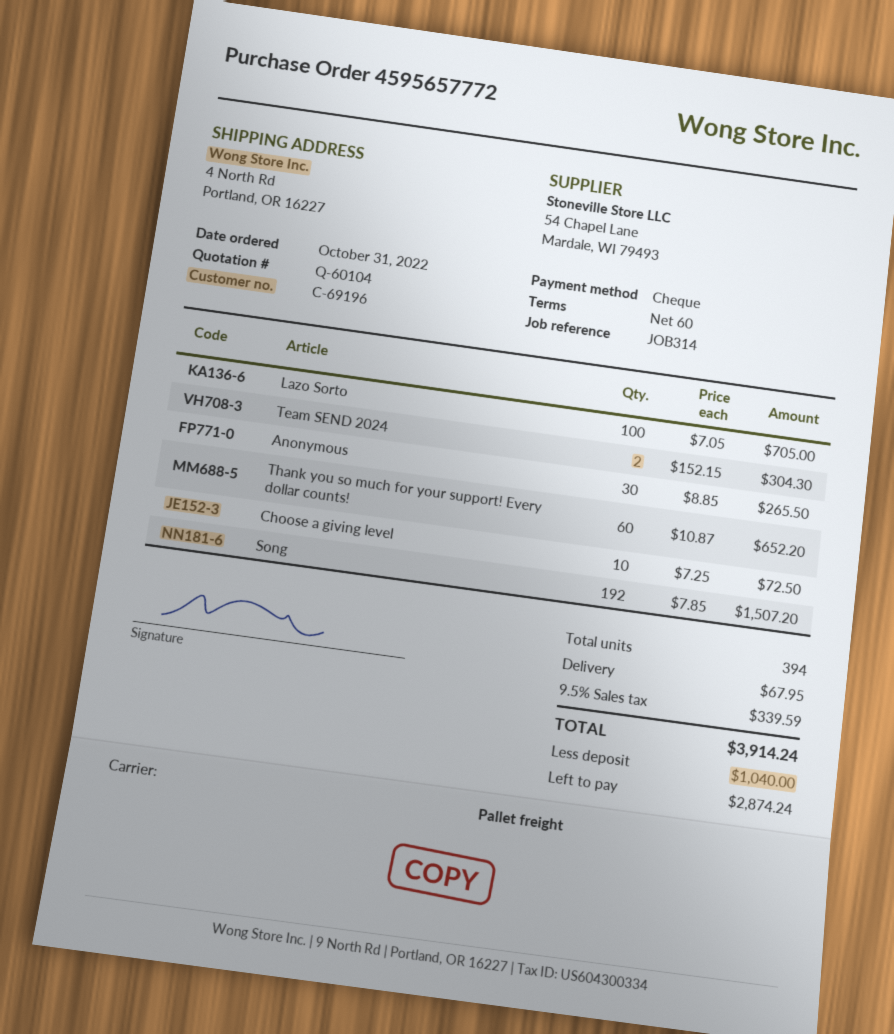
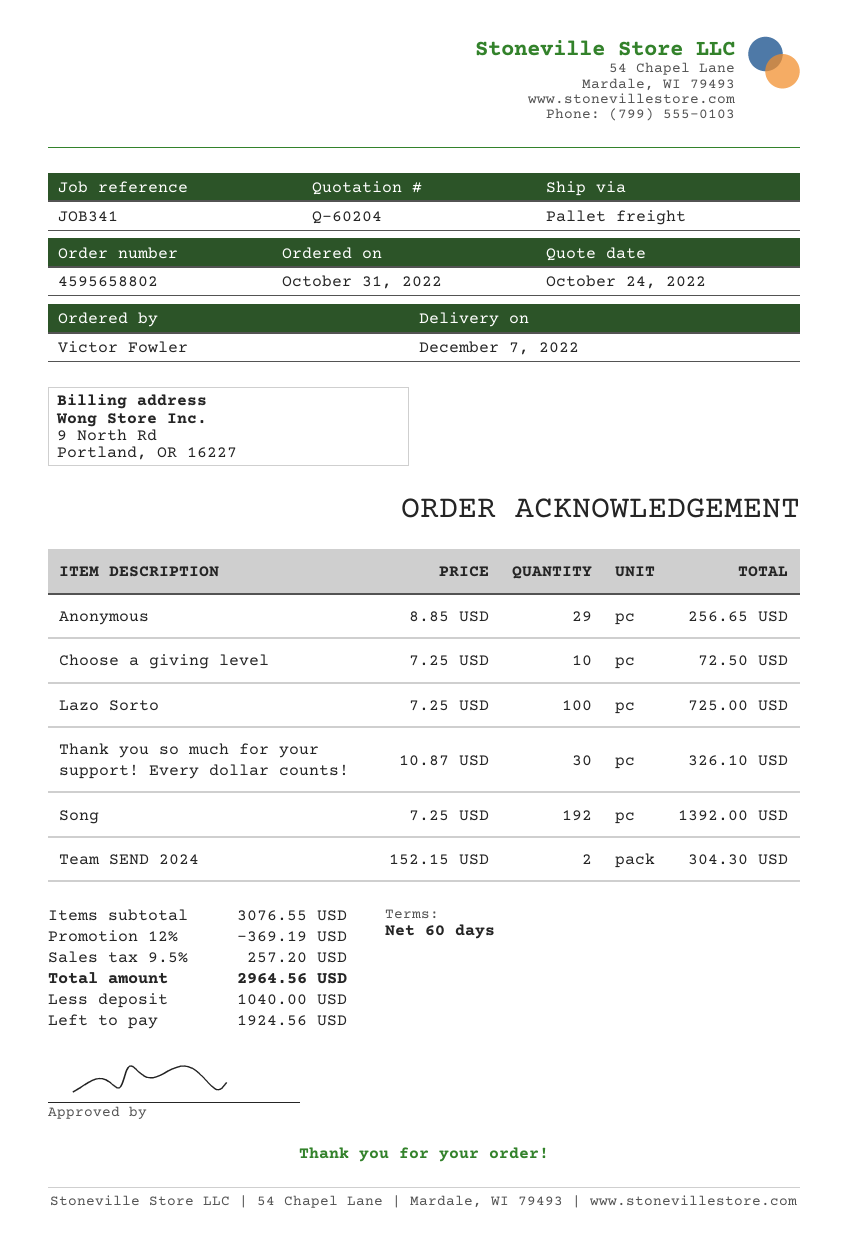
quote number: Q-60104 -> Q-60204
order number: 4595657772 -> 4595658802
reference: JOB314 -> JOB341
Lazo Sorto: 100 x 7.05 = 705.00 -> 100 x 7.25 = 725.00
Anonymous: 30 x 8.85 = 265.50 -> 29 x 8.85 = 256.65
Thank you so much for your support! Every dollar counts!: 60 x 10.87 = 652.20 -> 30 x 10.87 = 326.10
Song: 192 x 7.85 = 1507.20 -> 192 x 7.25 = 1392.00
discount: none -> 12% = 369.19
shipping: 67.95 -> none
tax: 9.5% = 339.59 -> 9.5% = 257.20
total: 3914.24 -> 2964.56
balance: 2874.24 -> 1924.56

